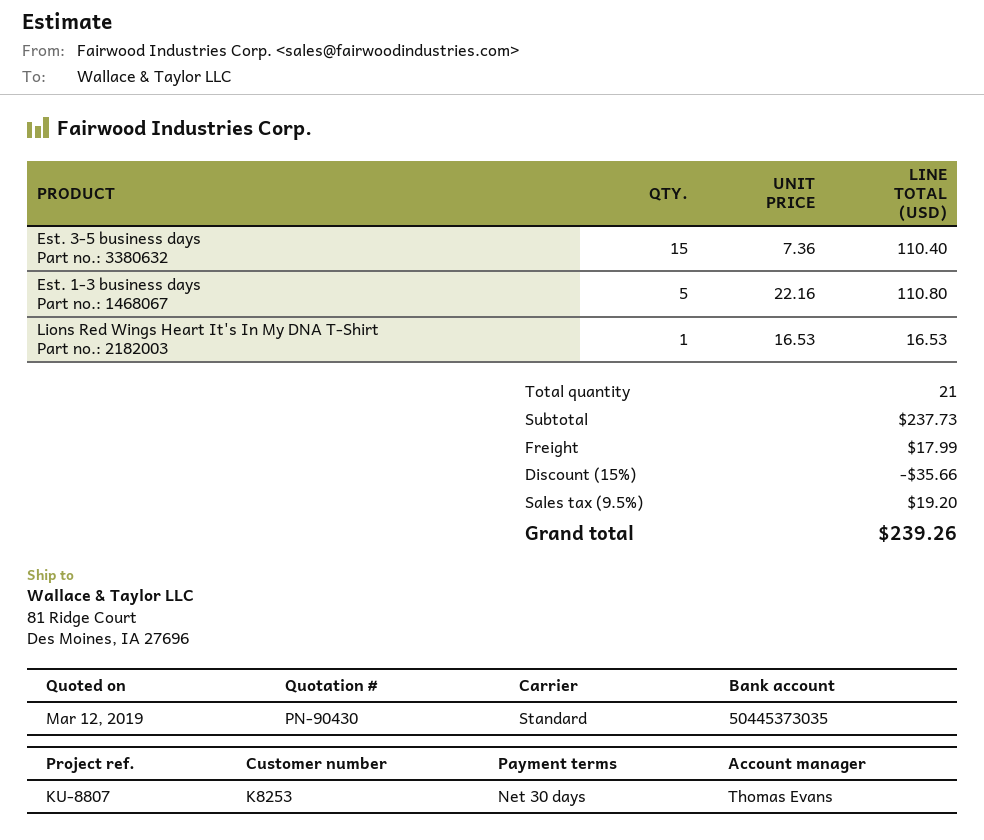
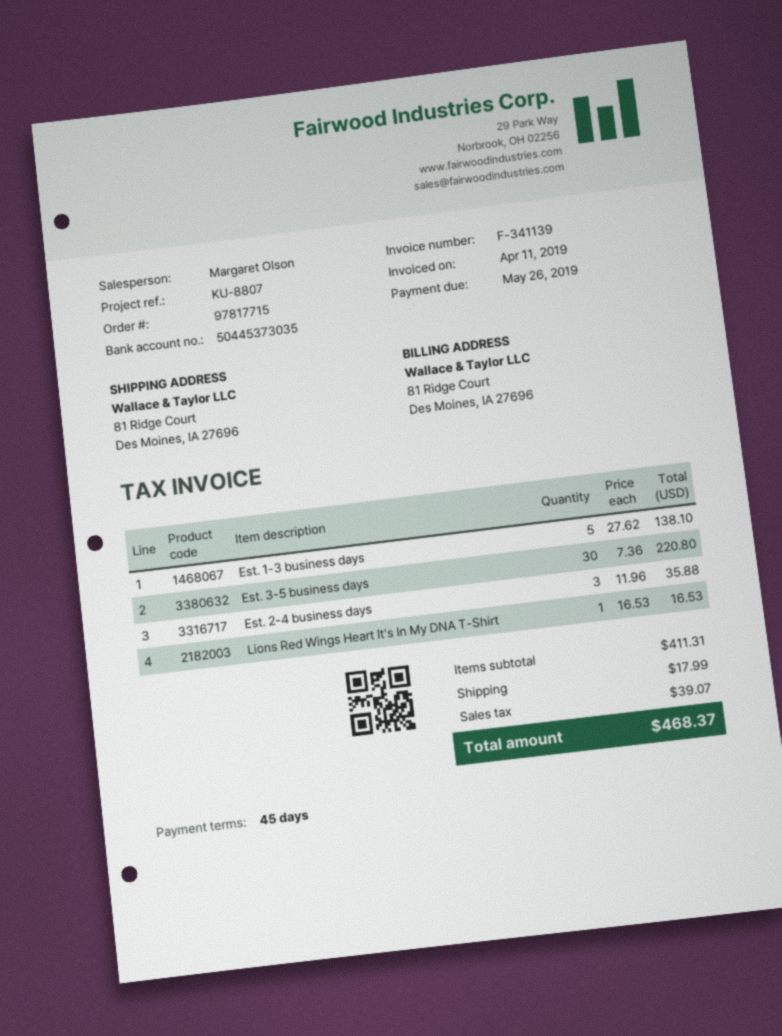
payment terms: 30 days -> 45 days
sales rep: Thomas Evans -> Margaret Olson
Est. 3-5 business days: 15 x 7.36 = 110.40 -> 30 x 7.36 = 220.80
Est. 1-3 business days: 5 x 22.16 = 110.80 -> 5 x 27.62 = 138.10
Est. 2-4 business days: none -> 3 x 11.96 = 35.88
subtotal: 237.73 -> 411.31
discount: 15% = 35.66 -> none
tax: 19.20 -> 39.07
total: 239.26 -> 468.37

